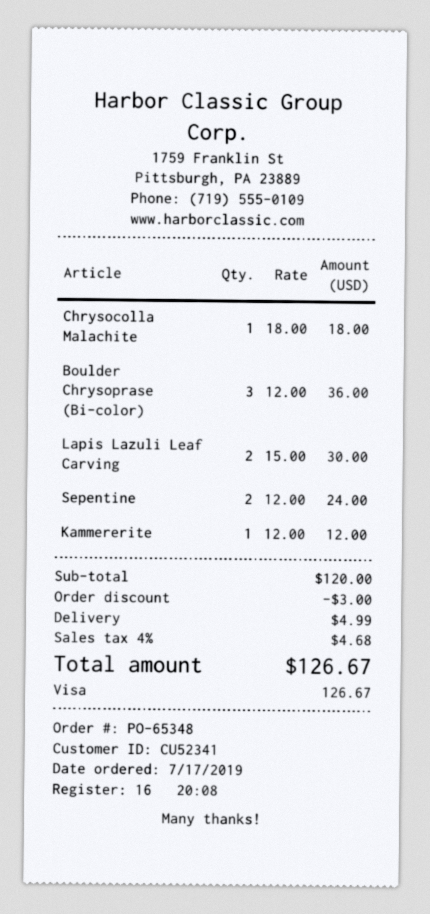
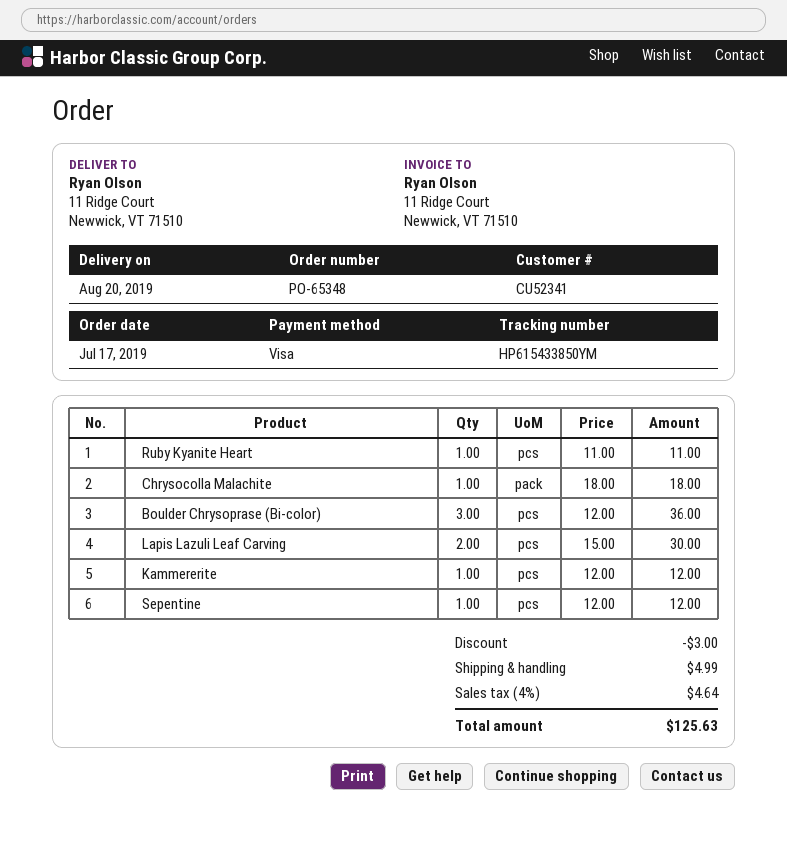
Sepentine: 2 x 12.00 = 24.00 -> 1 x 12.00 = 12.00
Ruby Kyanite Heart: none -> 1 x 11.00 = 11.00
tax: 4% = 4.68 -> 4% = 4.64
total: 126.67 -> 125.63

